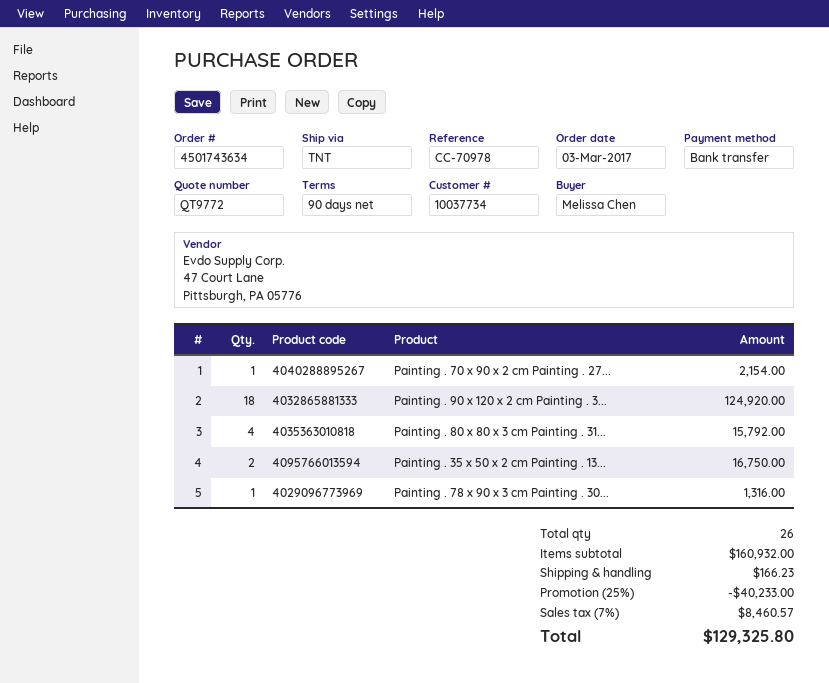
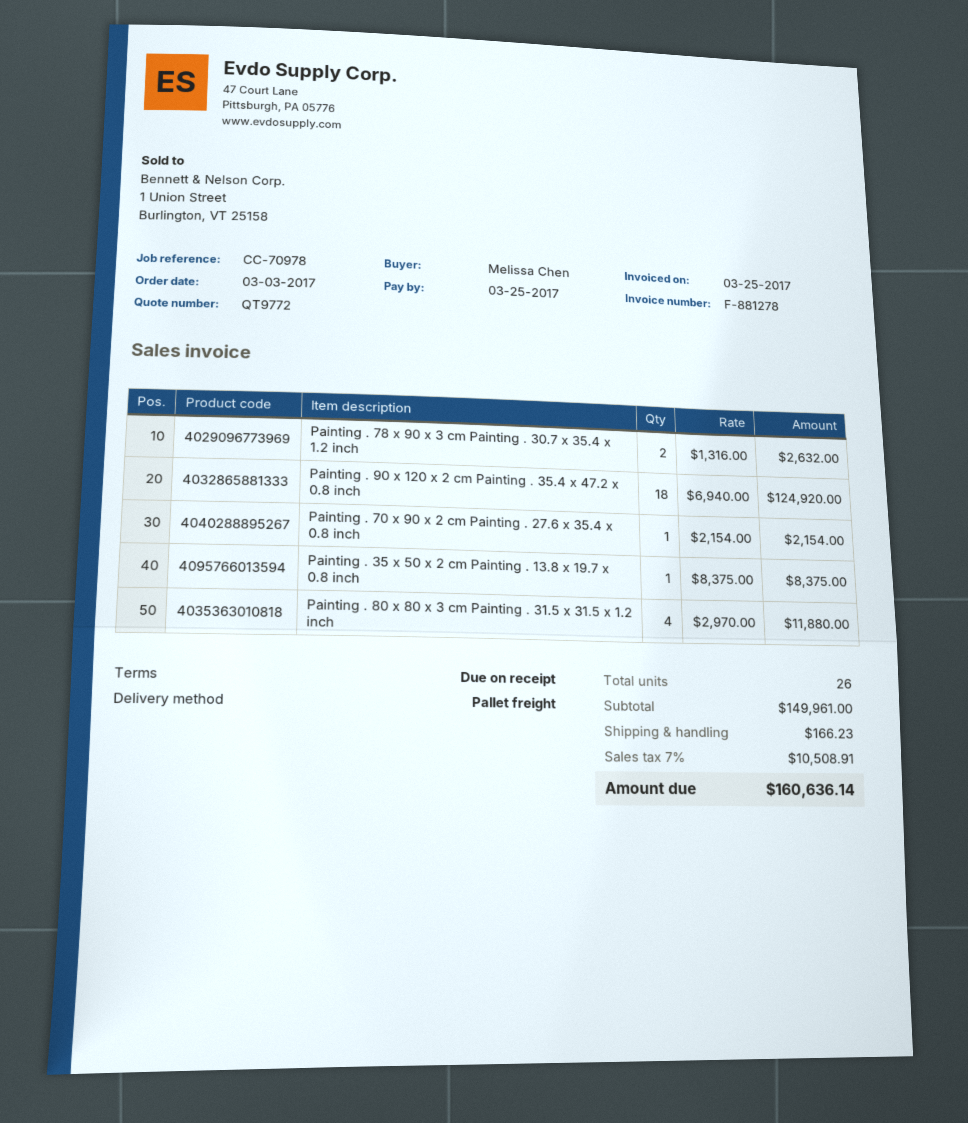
payment terms: 90 days -> on receipt
shipping method: TNT -> pallet freight
Painting . 80 x 80 x 3 cm Painting . 31...: 4 for 15792.00 -> 4 for 11880.00
Painting . 35 x 50 x 2 cm Painting . 13...: 2 for 16750.00 -> 1 for 8375.00
Painting . 78 x 90 x 3 cm Painting . 30...: 1 for 1316.00 -> 2 for 2632.00
subtotal: 160932.00 -> 149961.00
discount: 25% = 40233.00 -> none
tax: 7% = 8460.57 -> 7% = 10508.91
total: 129325.80 -> 160636.14

